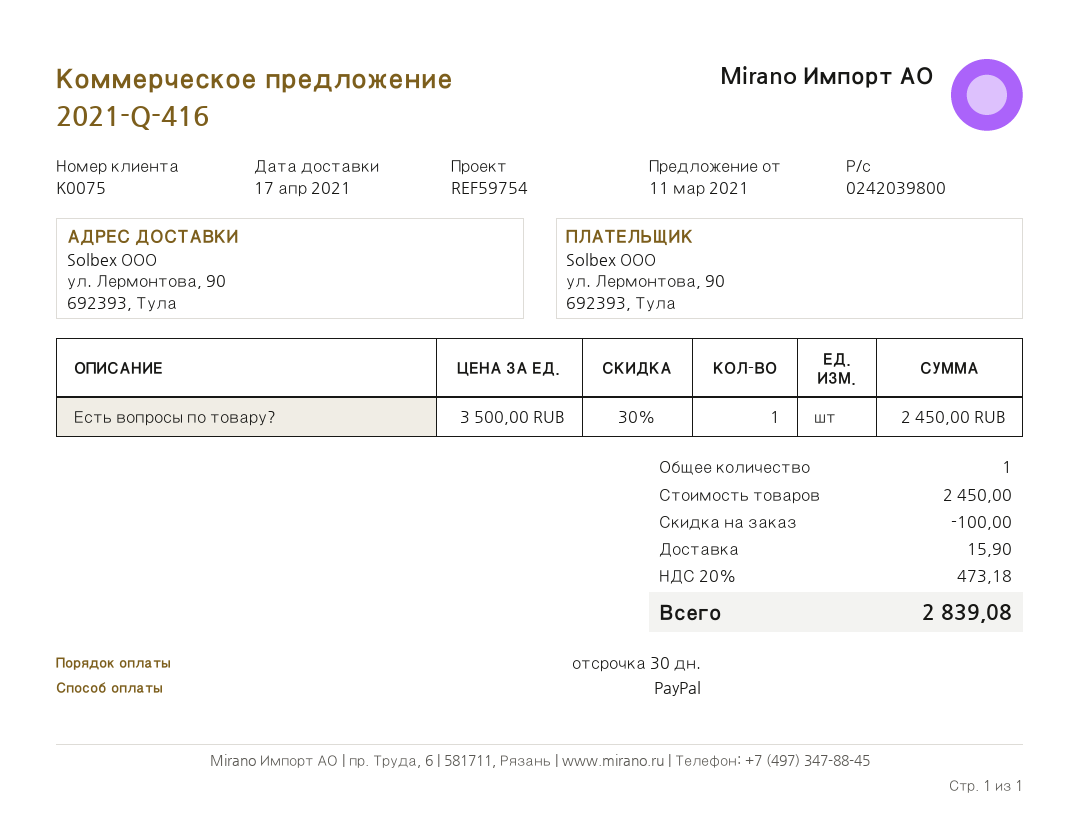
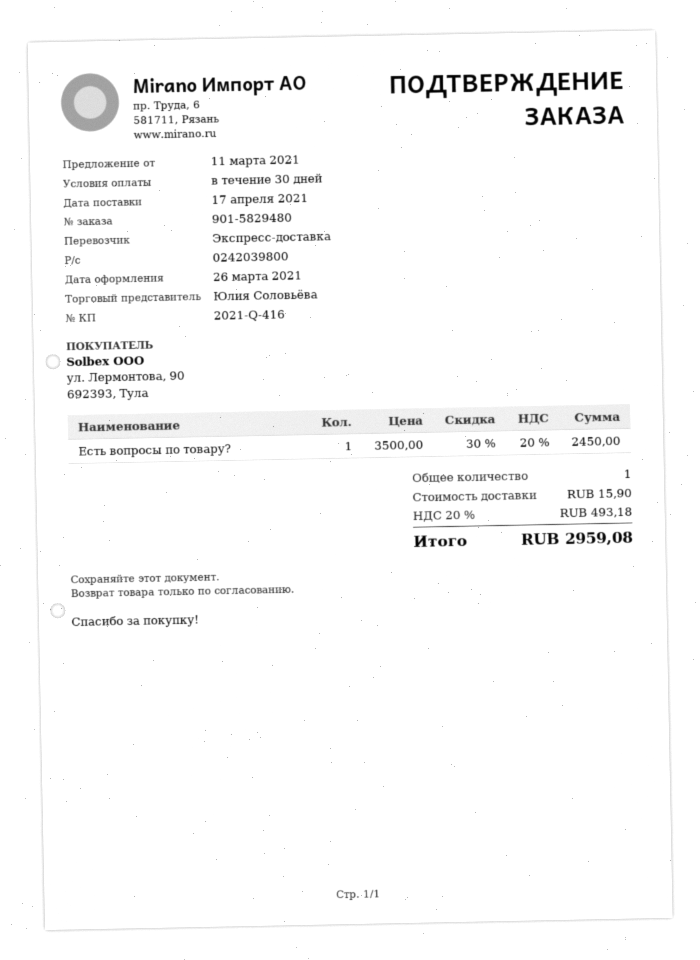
discount: 100.00 -> none
tax: 20% = 473.18 -> 20% = 493.18
total: 2839.08 -> 2959.08

